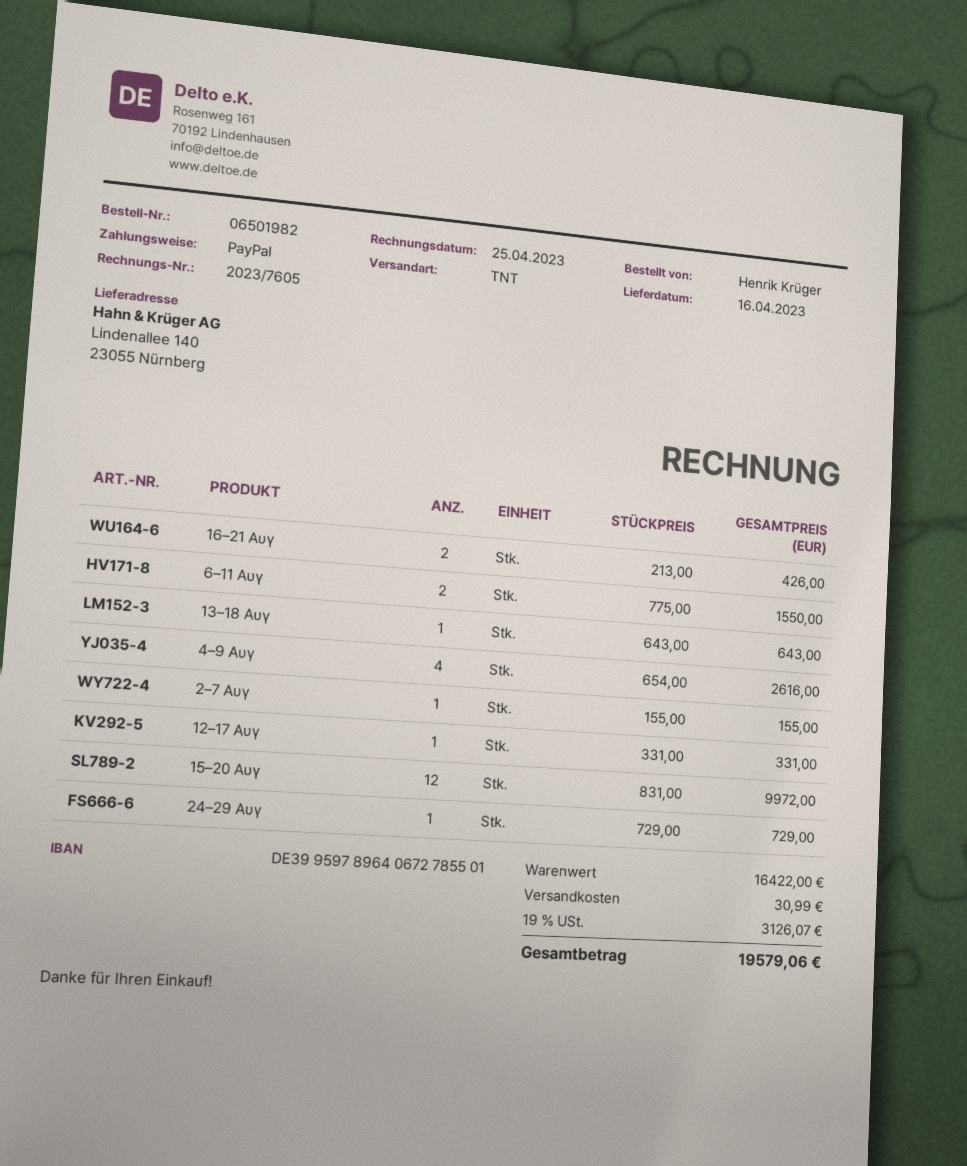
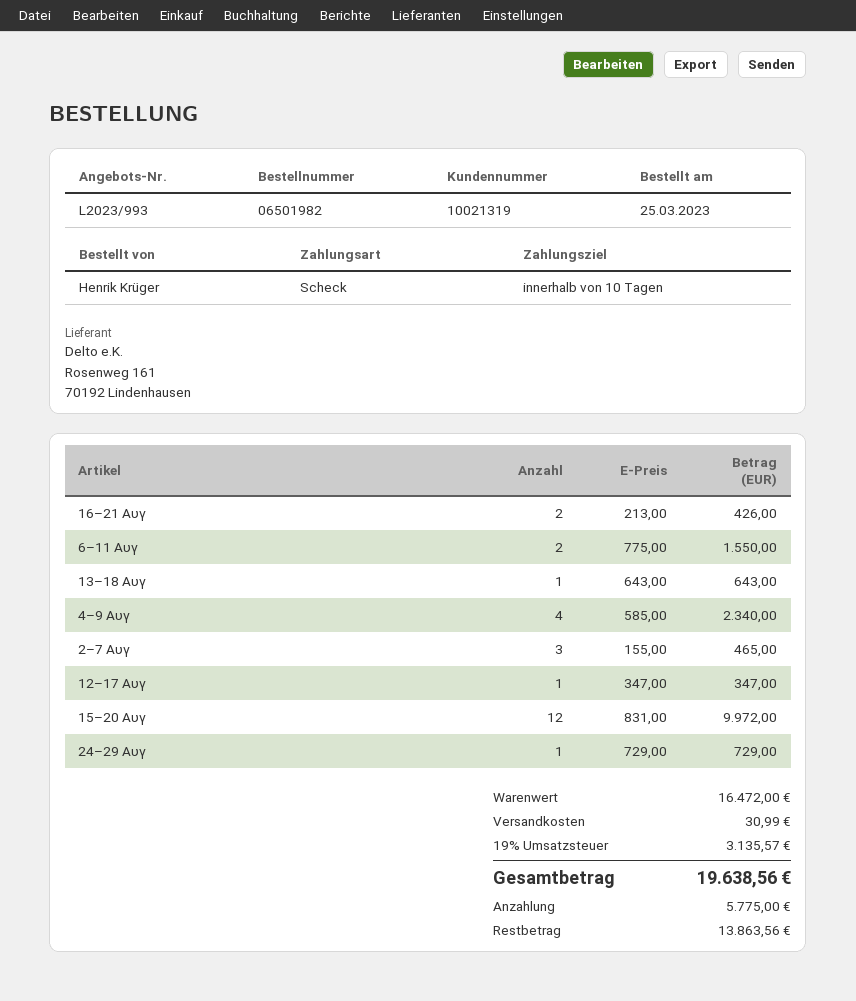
payment method: PayPal -> cheque
4–9 Αυγ: 4 x 654.00 = 2616.00 -> 4 x 585.00 = 2340.00
2–7 Αυγ: 1 x 155.00 = 155.00 -> 3 x 155.00 = 465.00
12–17 Αυγ: 1 x 331.00 = 331.00 -> 1 x 347.00 = 347.00
subtotal: 16422.00 -> 16472.00
tax: 19% = 3126.07 -> 19% = 3135.57
total: 19579.06 -> 19638.56

